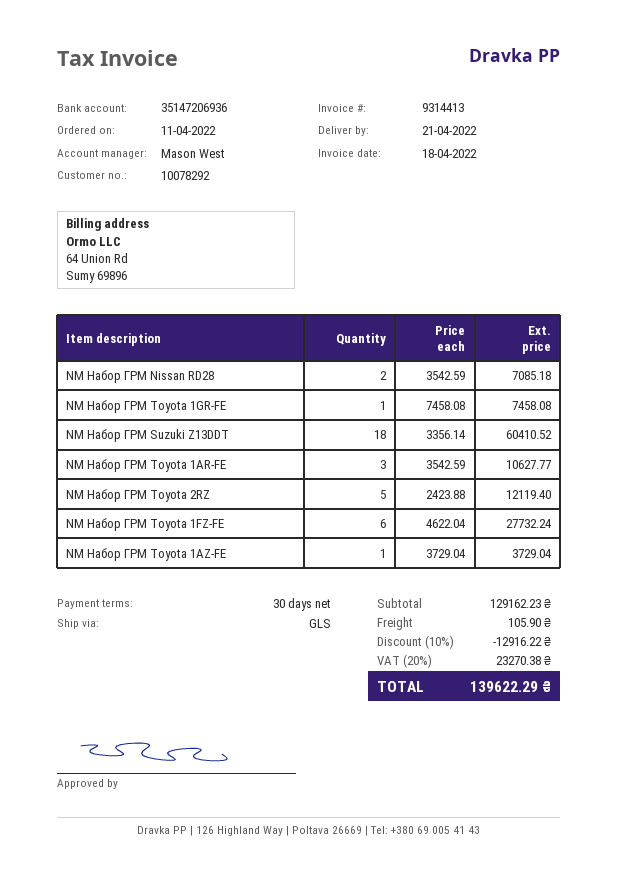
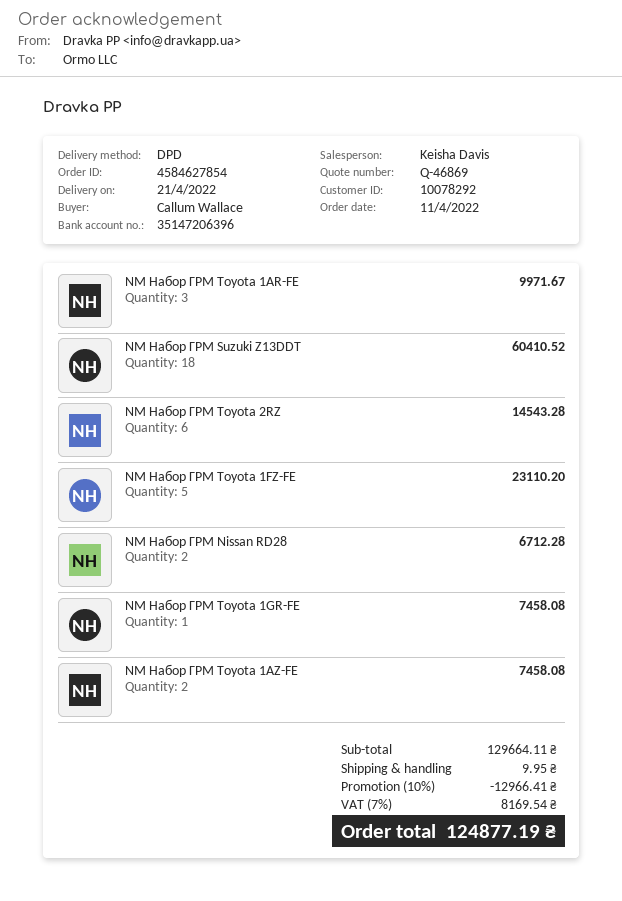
sales rep: Mason West -> Keisha Davis
bank account: 35147206936 -> 35147206396
shipping method: GLS -> DPD
NM Набор ГРМ Nissan RD28: 2 for 7085.18 -> 2 for 6712.28
NM Набор ГРМ Toyota 1AR-FE: 3 for 10627.77 -> 3 for 9971.67
NM Набор ГРМ Toyota 2RZ: 5 for 12119.40 -> 6 for 14543.28
NM Набор ГРМ Toyota 1FZ-FE: 6 for 27732.24 -> 5 for 23110.20
NM Набор ГРМ Toyota 1AZ-FE: 1 for 3729.04 -> 2 for 7458.08
subtotal: 129162.23 -> 129664.11
discount: 10% = 12916.22 -> 10% = 12966.41
shipping: 105.90 -> 9.95
tax: 20% = 23270.38 -> 7% = 8169.54
total: 139622.29 -> 124877.19

